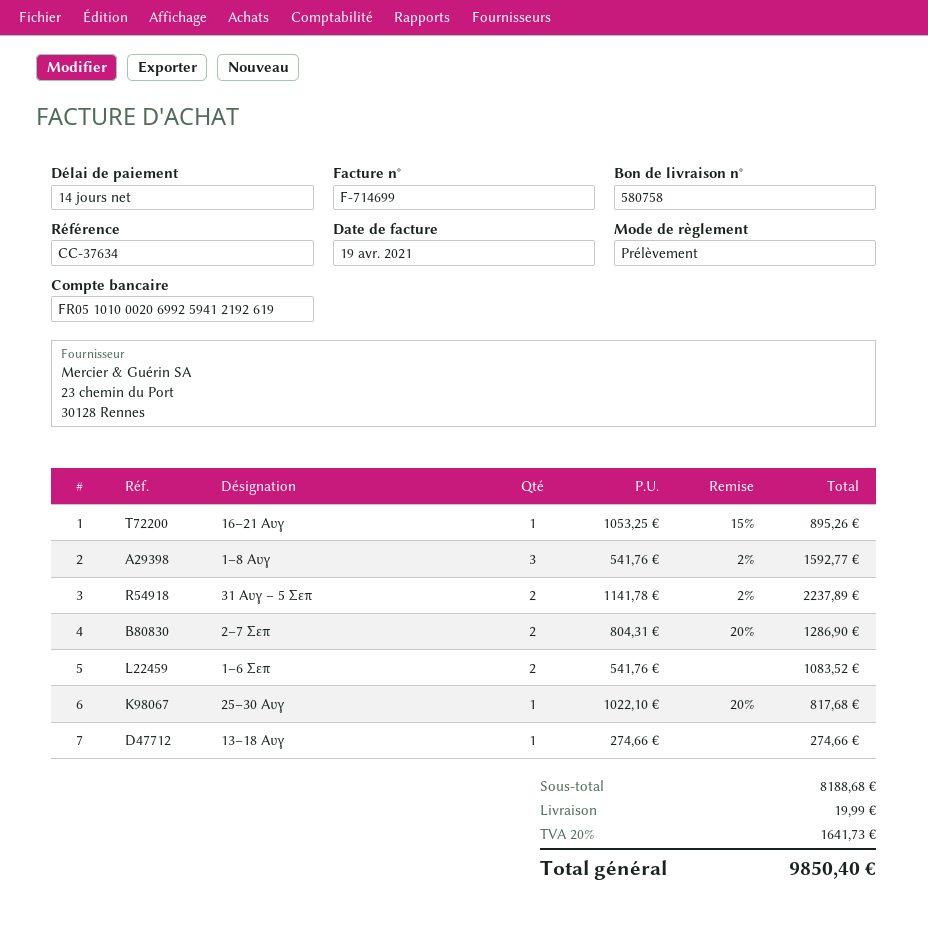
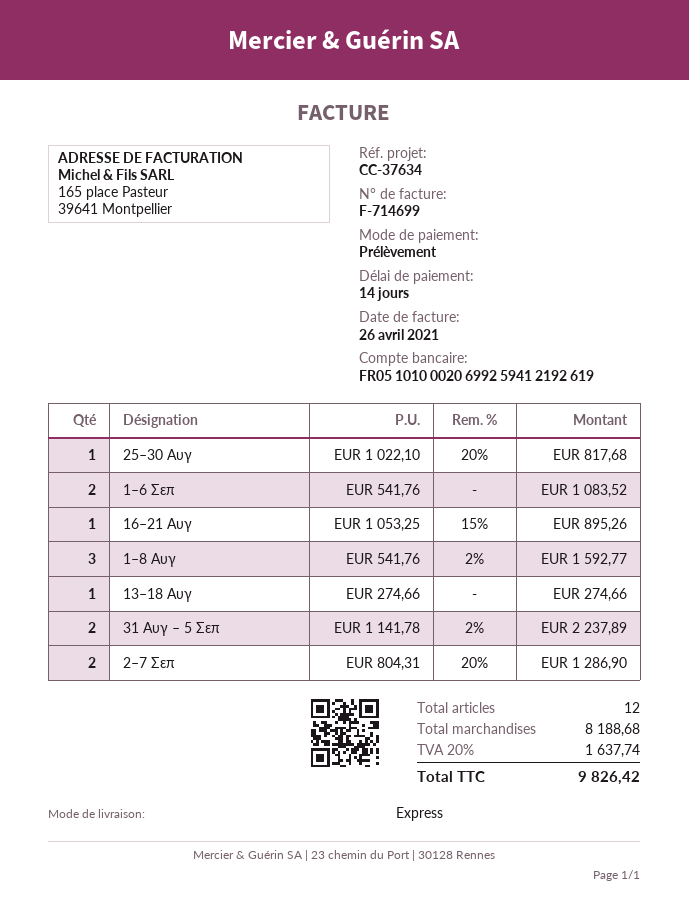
invoice date: 2021-04-19 -> 2021-04-26
shipping: 19.99 -> none
tax: 20% = 1641.73 -> 20% = 1637.74
total: 9850.40 -> 9826.42

